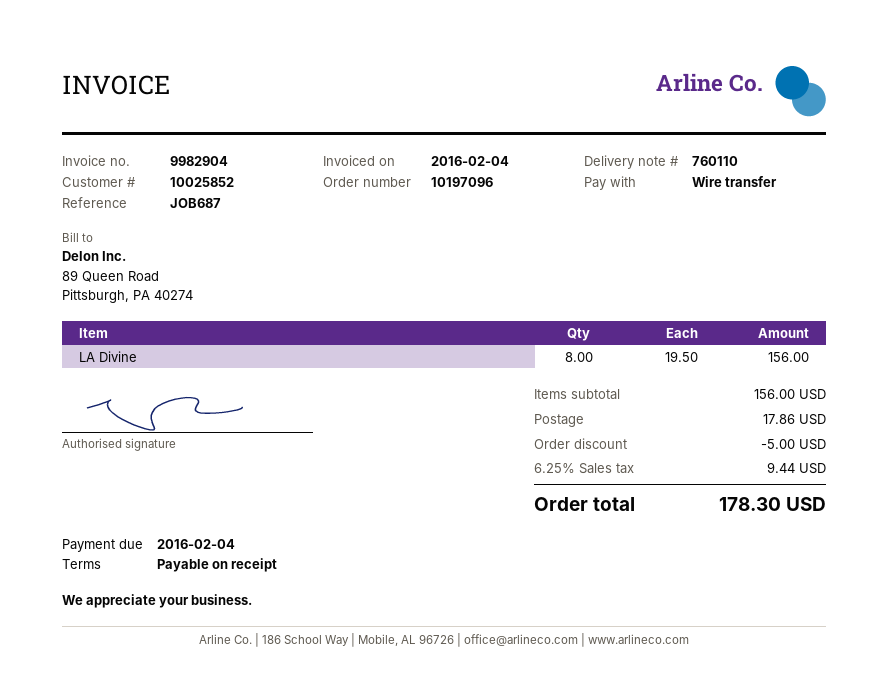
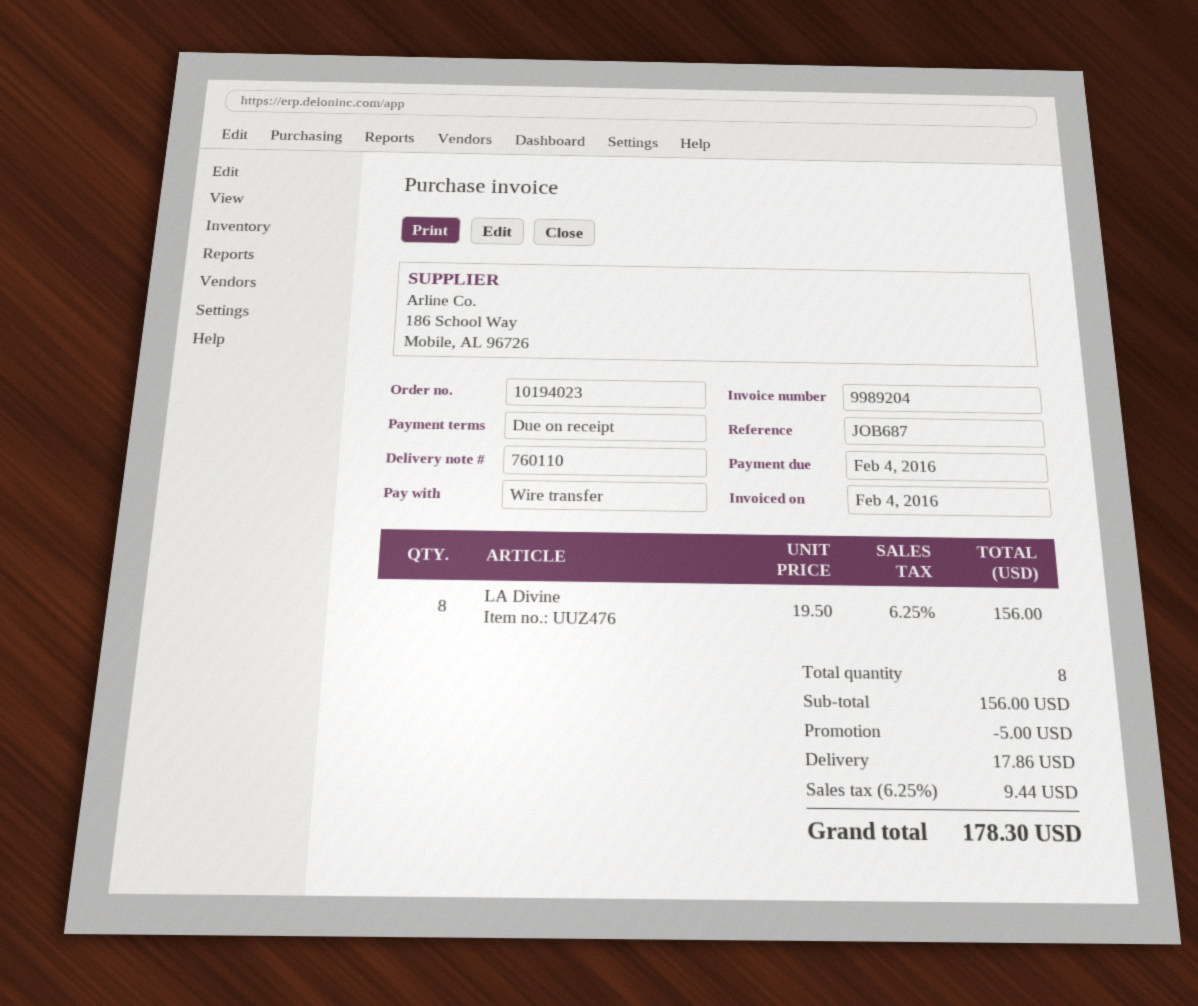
order number: 10197096 -> 10194023
invoice number: 9982904 -> 9989204

